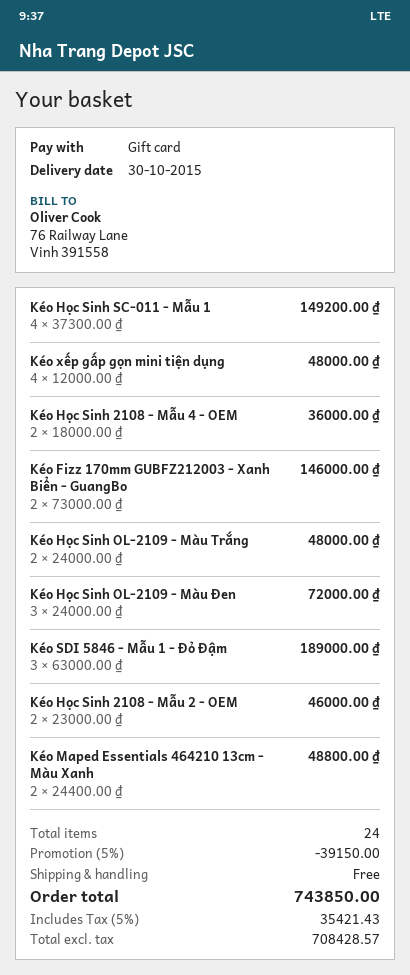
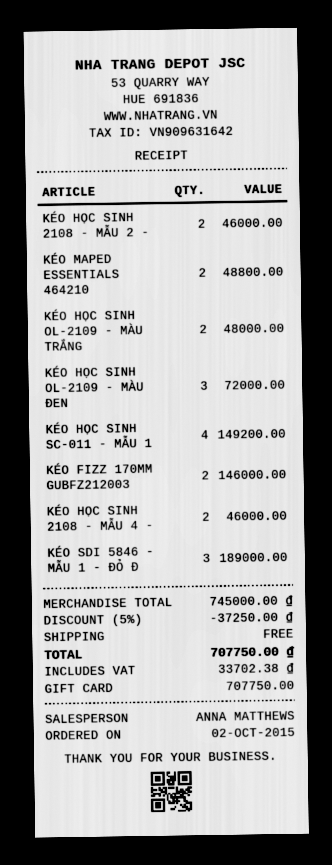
Kéo xếp gấp gọn mini tiện dụng: 4 for 48000.00 -> none
Kéo Học Sinh 2108 - Mẫu 4 - OEM: 2 for 36000.00 -> 2 for 46000.00
discount: 5% = 39150.00 -> 5% = 37250.00
tax: 35421.43 -> 33702.38
total: 743850.00 -> 707750.00

